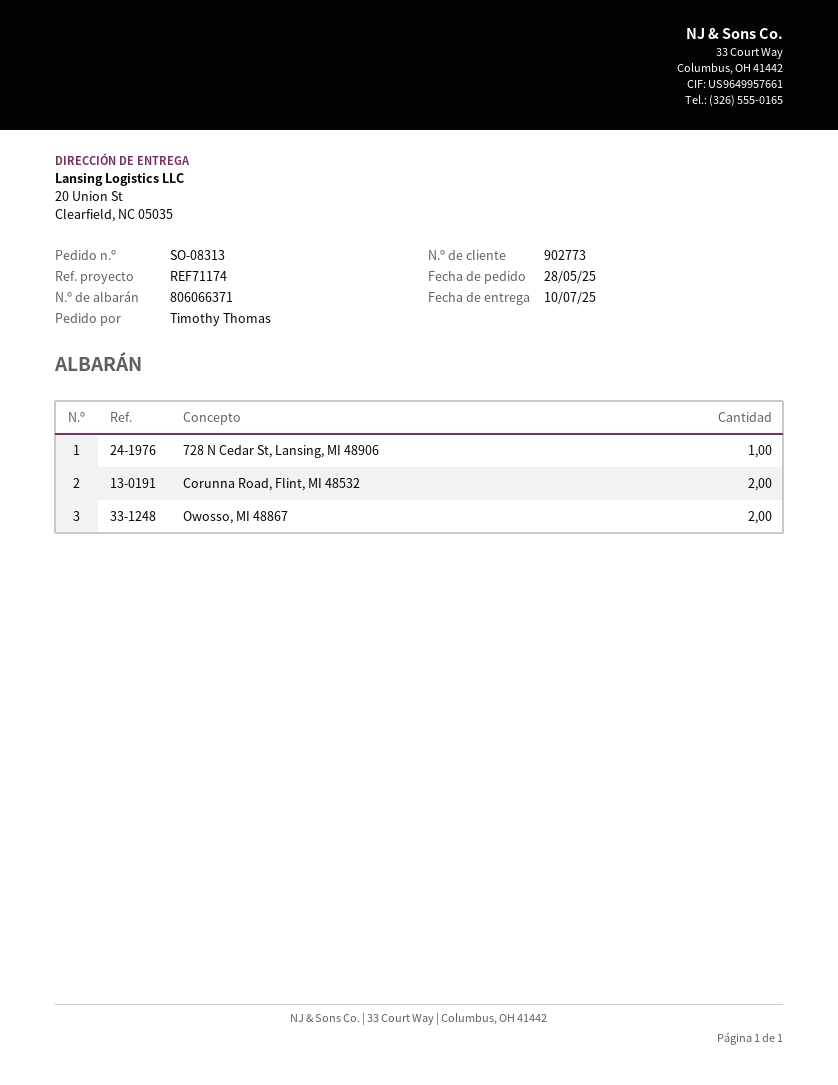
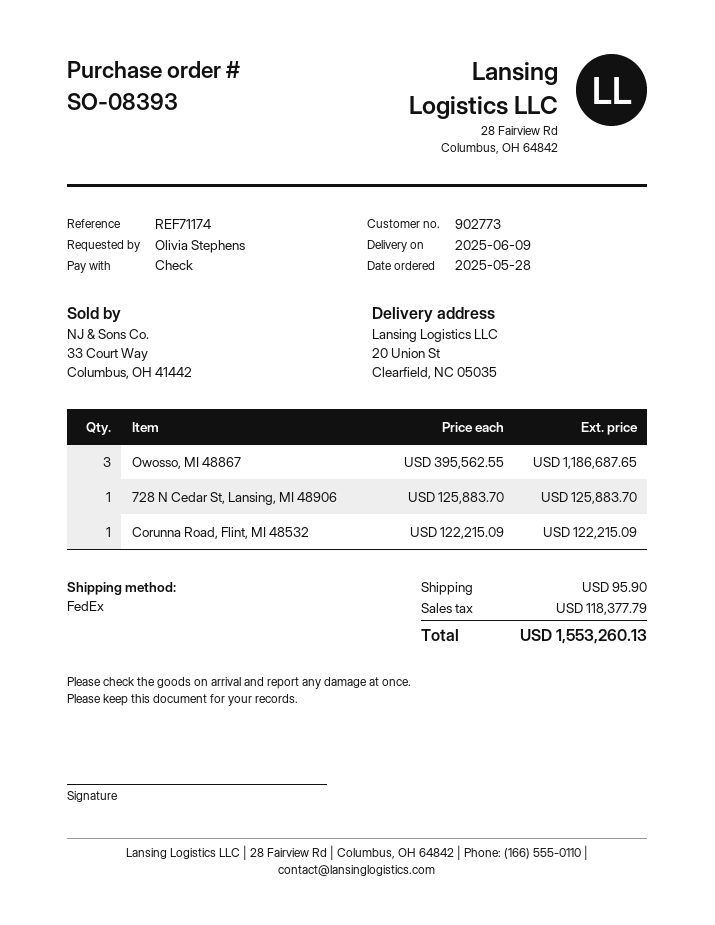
order number: SO-08313 -> SO-08393
delivery date: 2025-07-10 -> 2025-06-09
ordered by: Timothy Thomas -> Olivia Stephens
Corunna Road, Flint, MI 48532: 2 -> 1
Owosso, MI 48867: 2 -> 3

